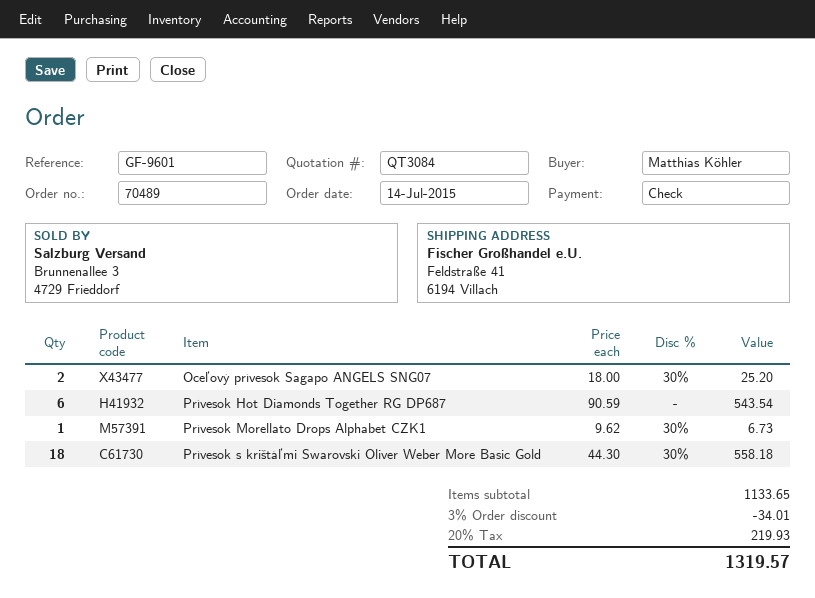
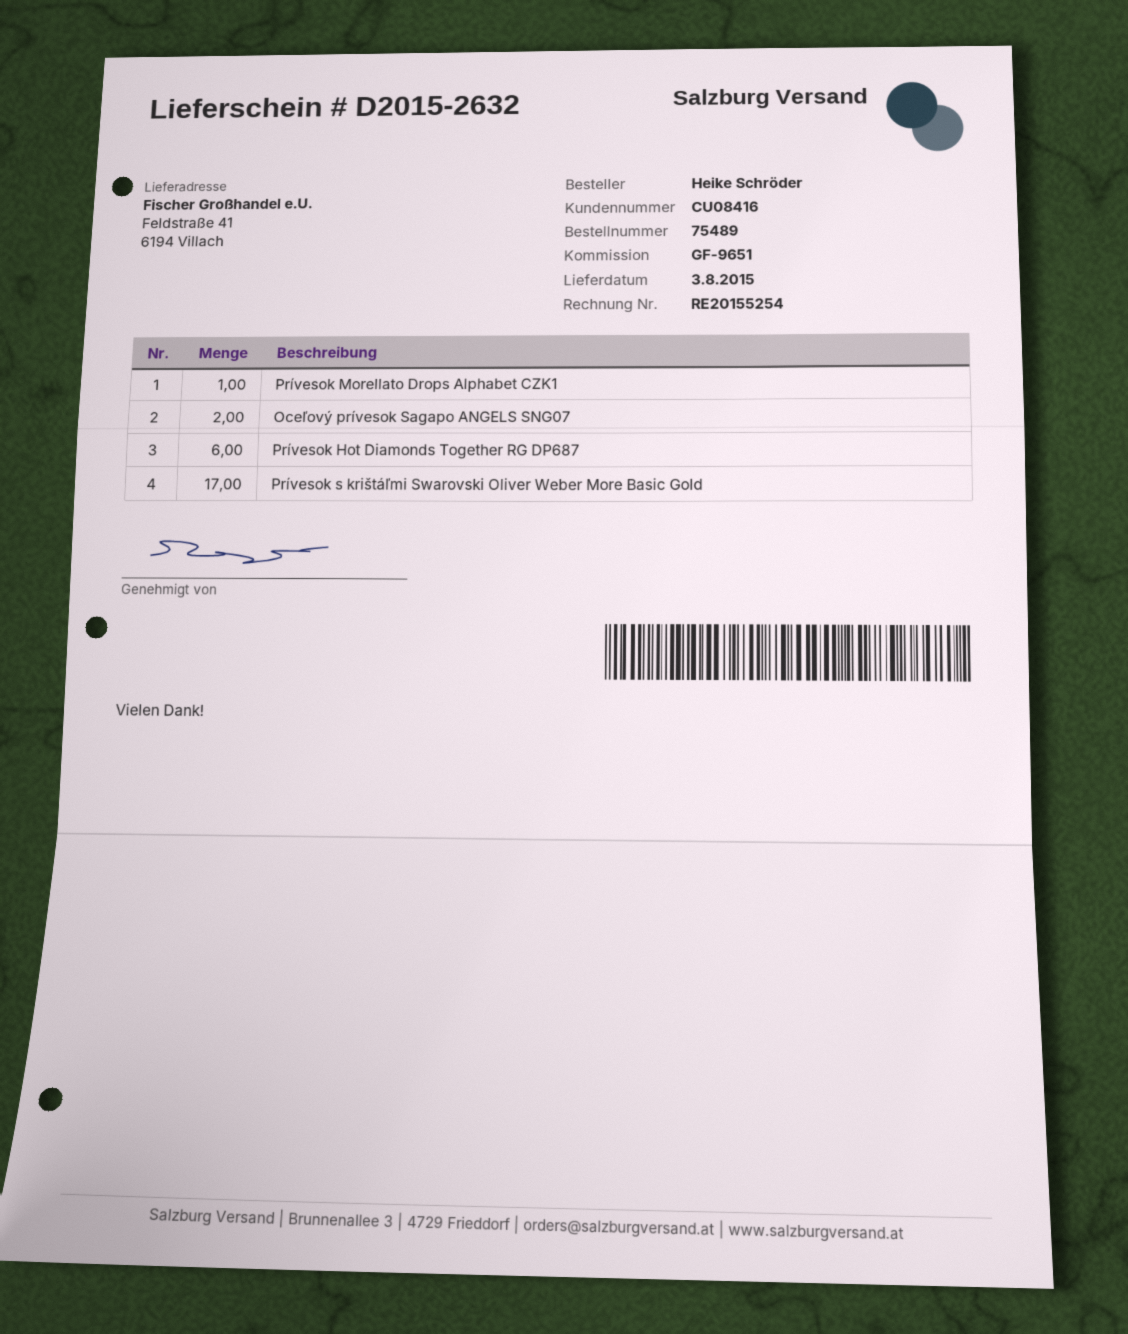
order number: 70489 -> 75489
reference: GF-9601 -> GF-9651
ordered by: Matthias Köhler -> Heike Schröder
Prívesok s krištáľmi Swarovski Oliver Weber More Basic Gold: 18 -> 17

